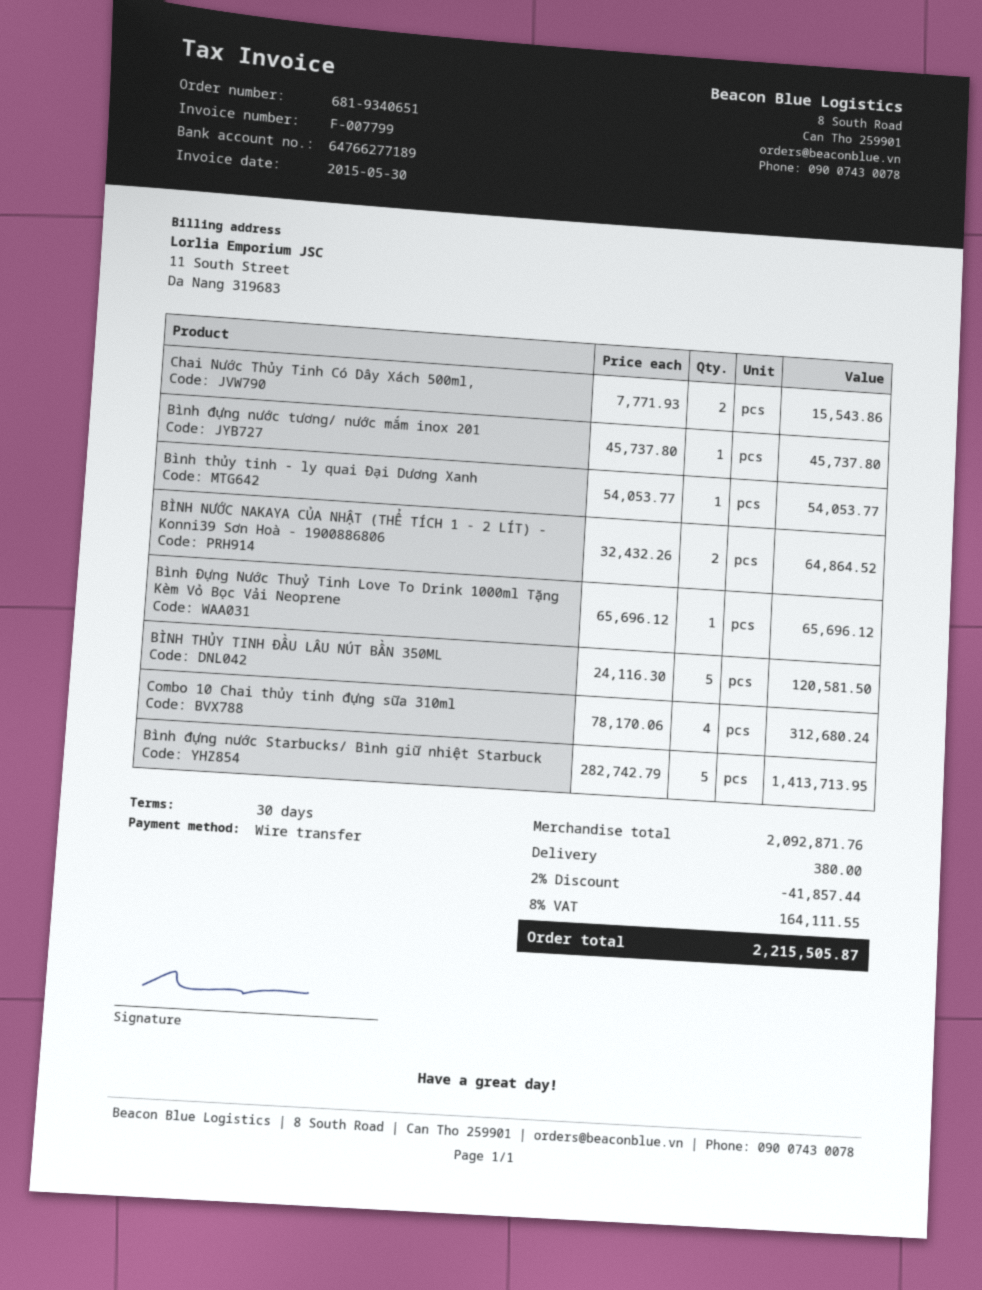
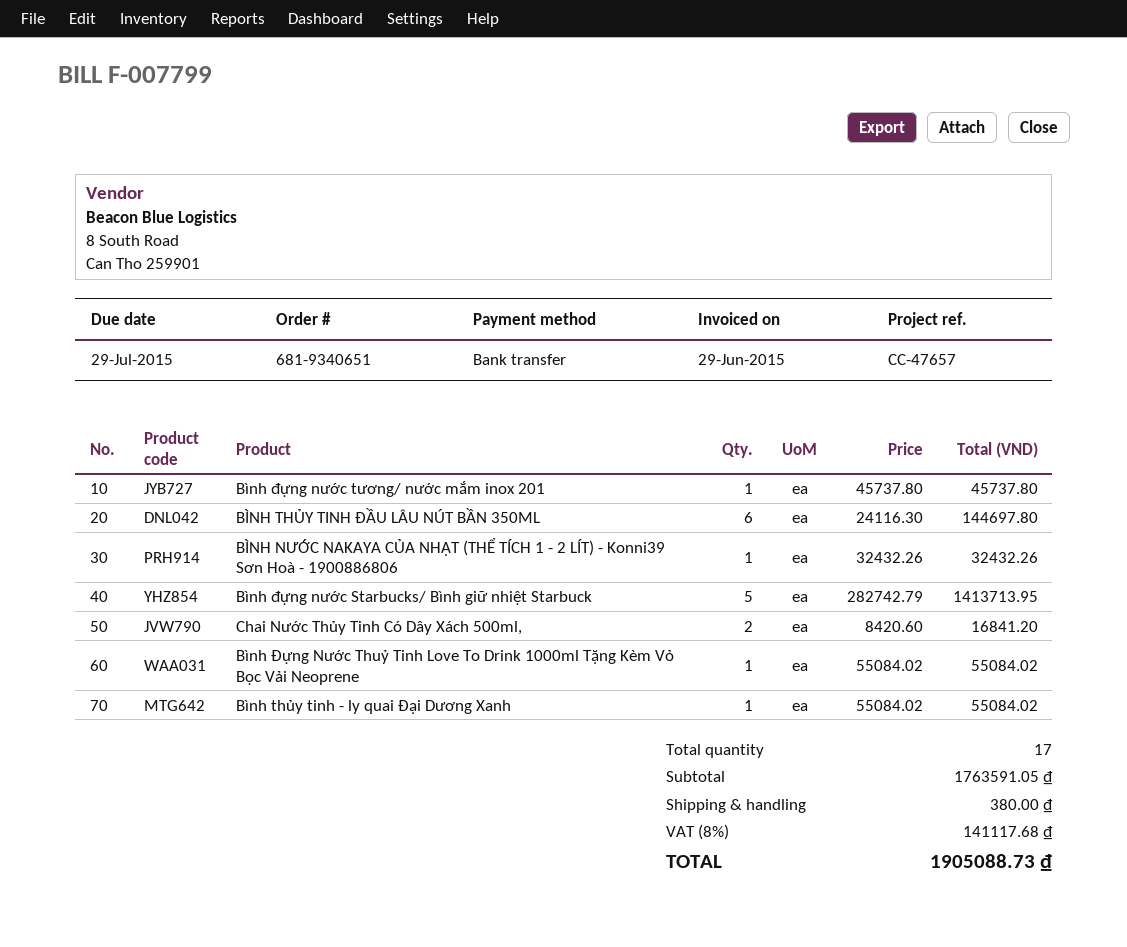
invoice date: 2015-05-30 -> 2015-06-29
Chai Nước Thủy Tinh Có Dây Xách 500ml,: 2 x 7771.93 = 15543.86 -> 2 x 8420.60 = 16841.20
Bình thủy tinh - ly quai Đại Dương Xanh: 1 x 54053.77 = 54053.77 -> 1 x 55084.02 = 55084.02
BÌNH NƯỚC NAKAYA CỦA NHẬT (THỂ TÍCH 1 - 2 LÍT) - Konni39 Sơn Hoà - 1900886806: 2 x 32432.26 = 64864.52 -> 1 x 32432.26 = 32432.26
Bình Đựng Nước Thuỷ Tinh Love To Drink 1000ml Tặng Kèm Vỏ Bọc Vải Neoprene: 1 x 65696.12 = 65696.12 -> 1 x 55084.02 = 55084.02
BÌNH THỦY TINH ĐẦU LÂU NÚT BẦN 350ML: 5 x 24116.30 = 120581.50 -> 6 x 24116.30 = 144697.80
Combo 10 Chai thủy tinh đựng sữa 310ml: 4 x 78170.06 = 312680.24 -> none
subtotal: 2092871.76 -> 1763591.05
discount: 2% = 41857.44 -> none
tax: 8% = 164111.55 -> 8% = 141117.68
total: 2215505.87 -> 1905088.73

